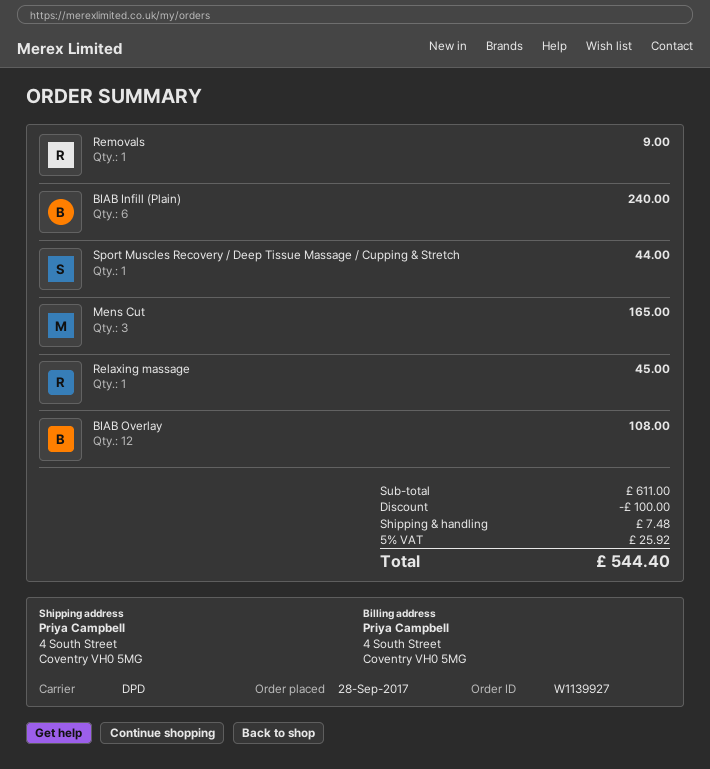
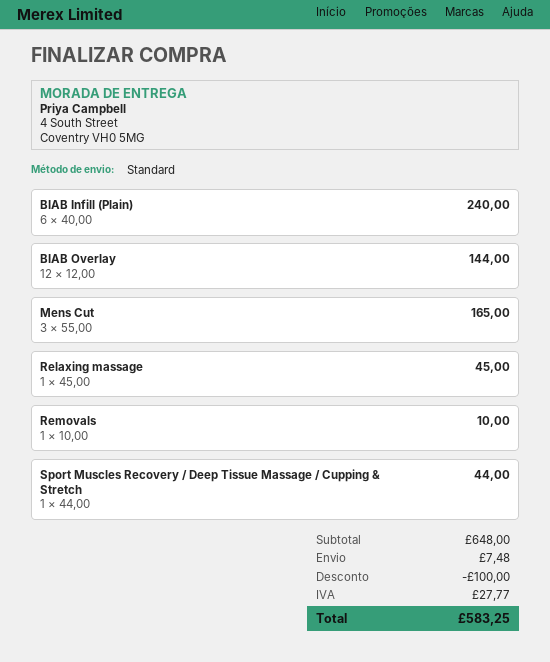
shipping method: DPD -> standard
Removals: 1 for 9.00 -> 1 for 10.00
BIAB Overlay: 12 for 108.00 -> 12 for 144.00
subtotal: 611.00 -> 648.00
tax: 25.92 -> 27.77
total: 544.40 -> 583.25

